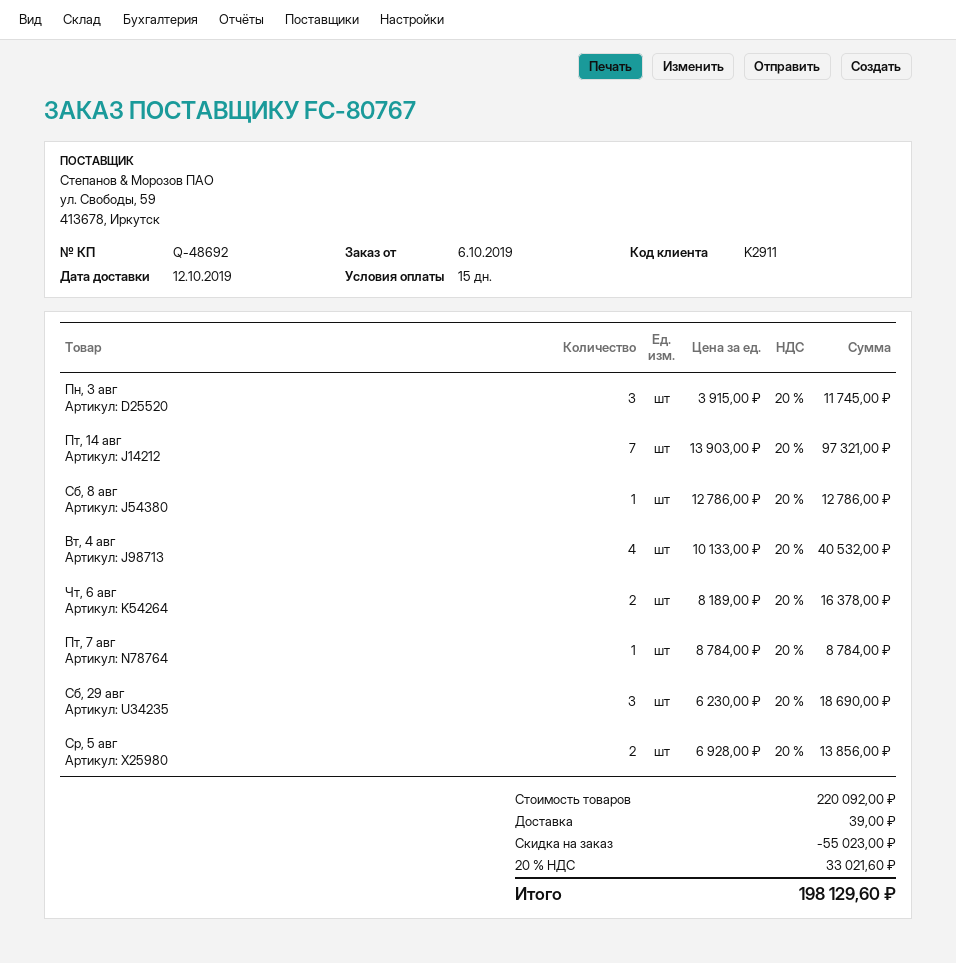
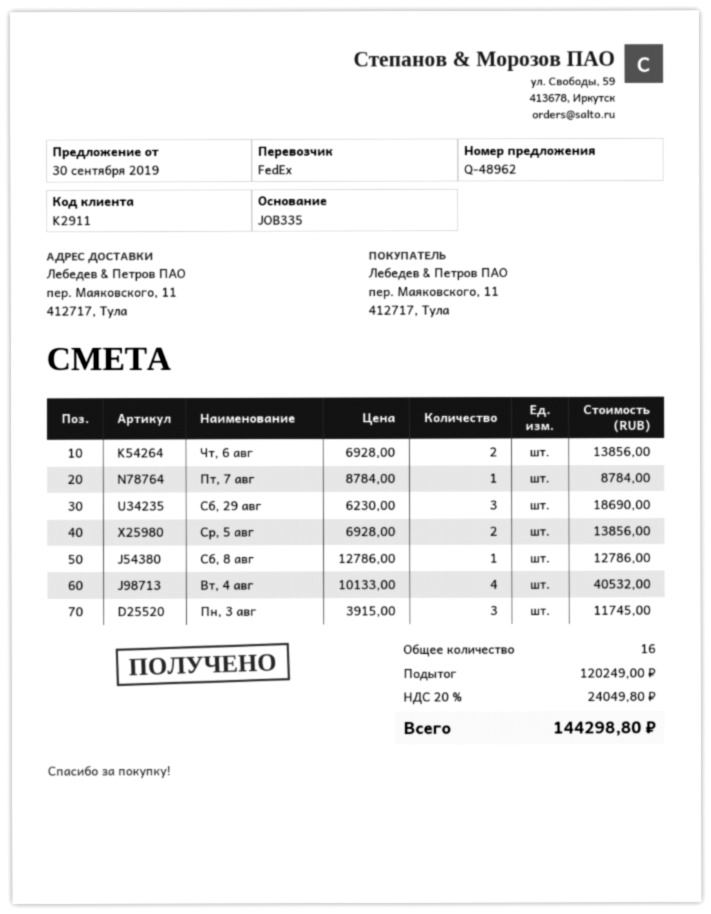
quote number: Q-48692 -> Q-48962
Пт, 14 авг: 7 x 13903.00 = 97321.00 -> none
Чт, 6 авг: 2 x 8189.00 = 16378.00 -> 2 x 6928.00 = 13856.00
subtotal: 220092.00 -> 120249.00
discount: 55023.00 -> none
shipping: 39.00 -> none
tax: 20% = 33021.60 -> 20% = 24049.80
total: 198129.60 -> 144298.80

